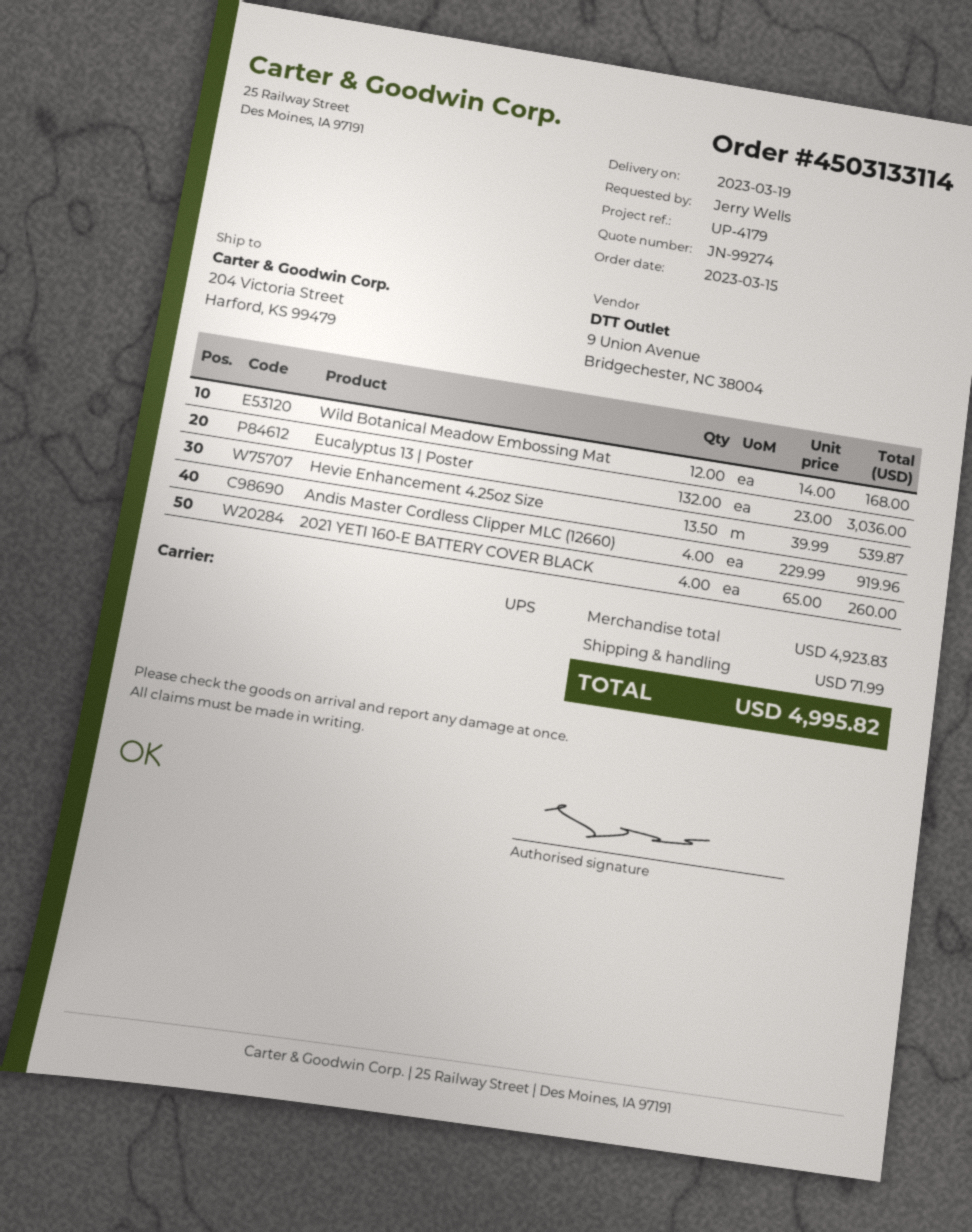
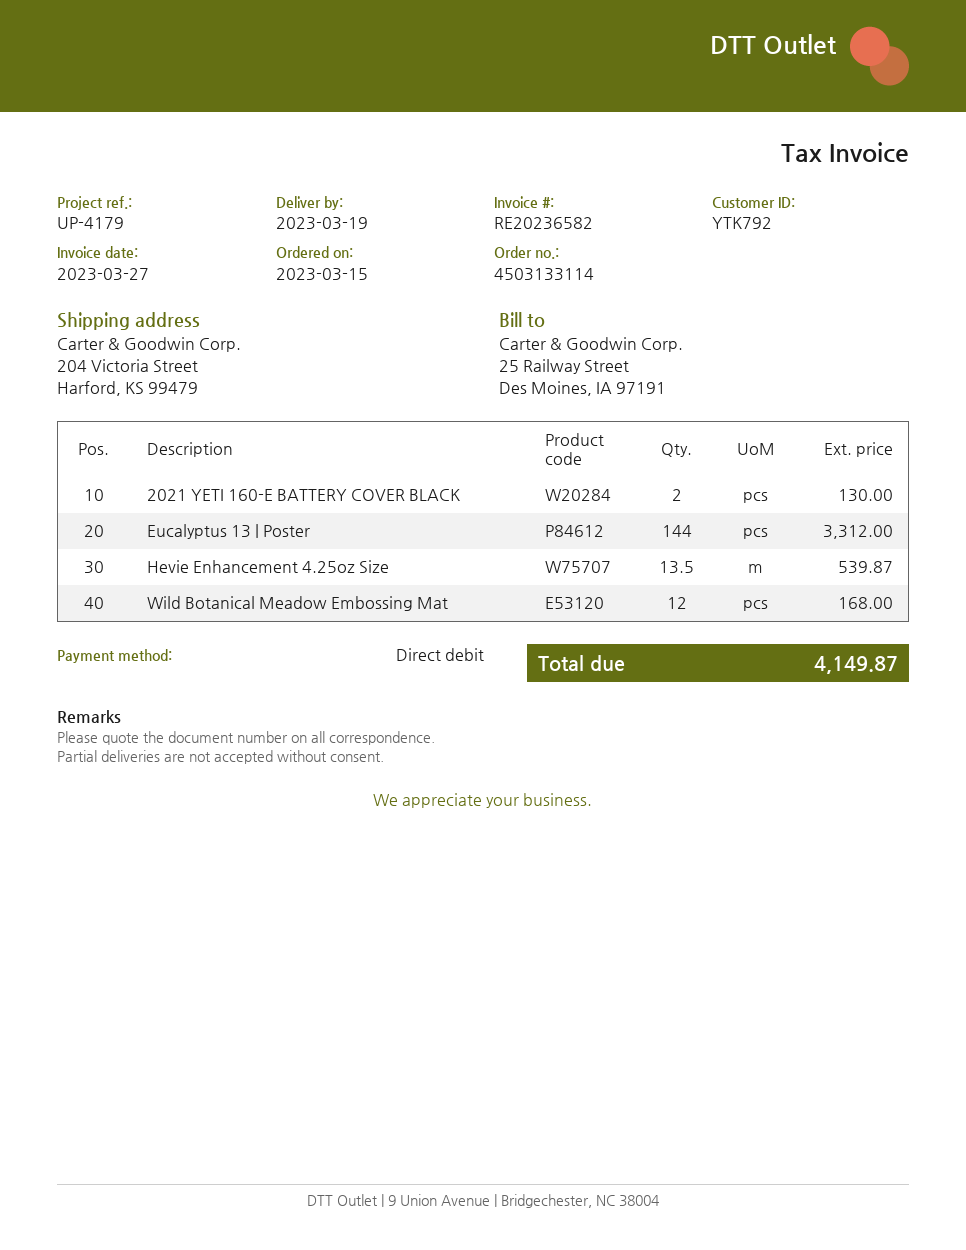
Eucalyptus 13 | Poster: 132 for 3036.00 -> 144 for 3312.00
Andis Master Cordless Clipper MLC (12660): 4 for 919.96 -> none
2021 YETI 160-E BATTERY COVER BLACK: 4 for 260.00 -> 2 for 130.00
shipping: 71.99 -> none
total: 4995.82 -> 4149.87

